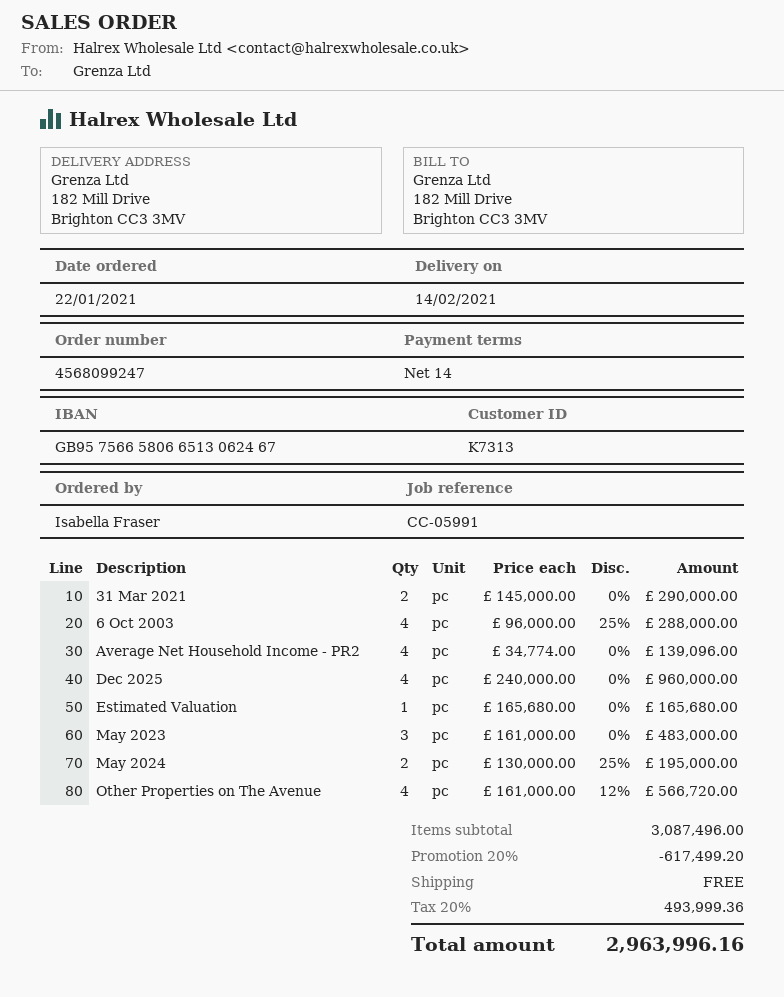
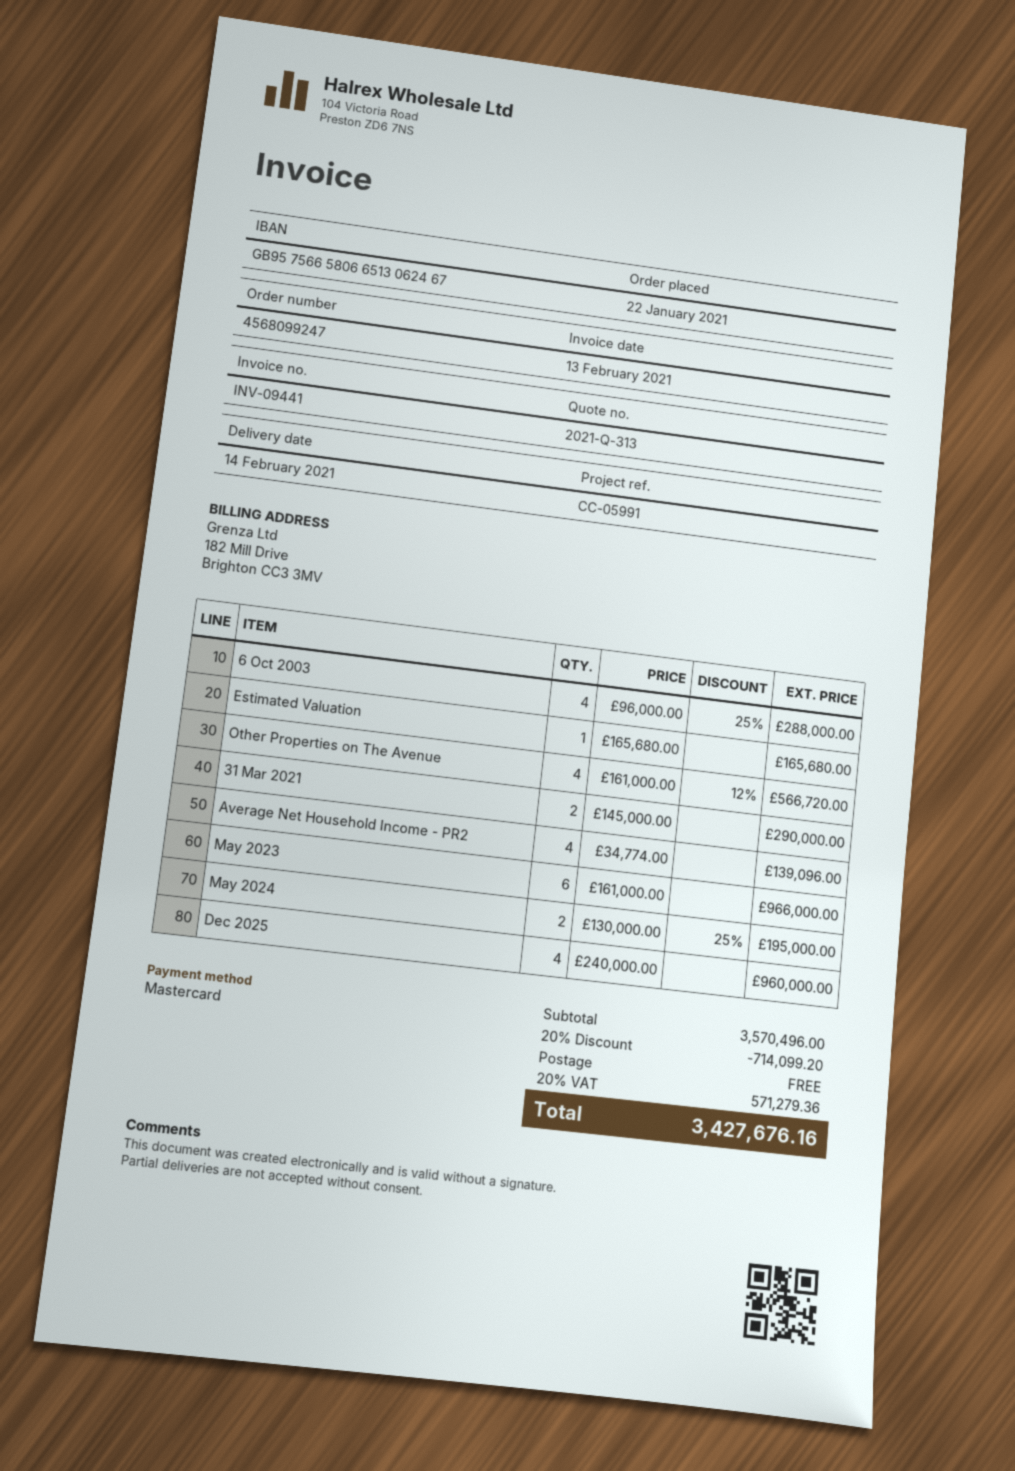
May 2023: 3 x 161000.00 = 483000.00 -> 6 x 161000.00 = 966000.00
subtotal: 3087496.00 -> 3570496.00
discount: 20% = 617499.20 -> 20% = 714099.20
tax: 20% = 493999.36 -> 20% = 571279.36
total: 2963996.16 -> 3427676.16

